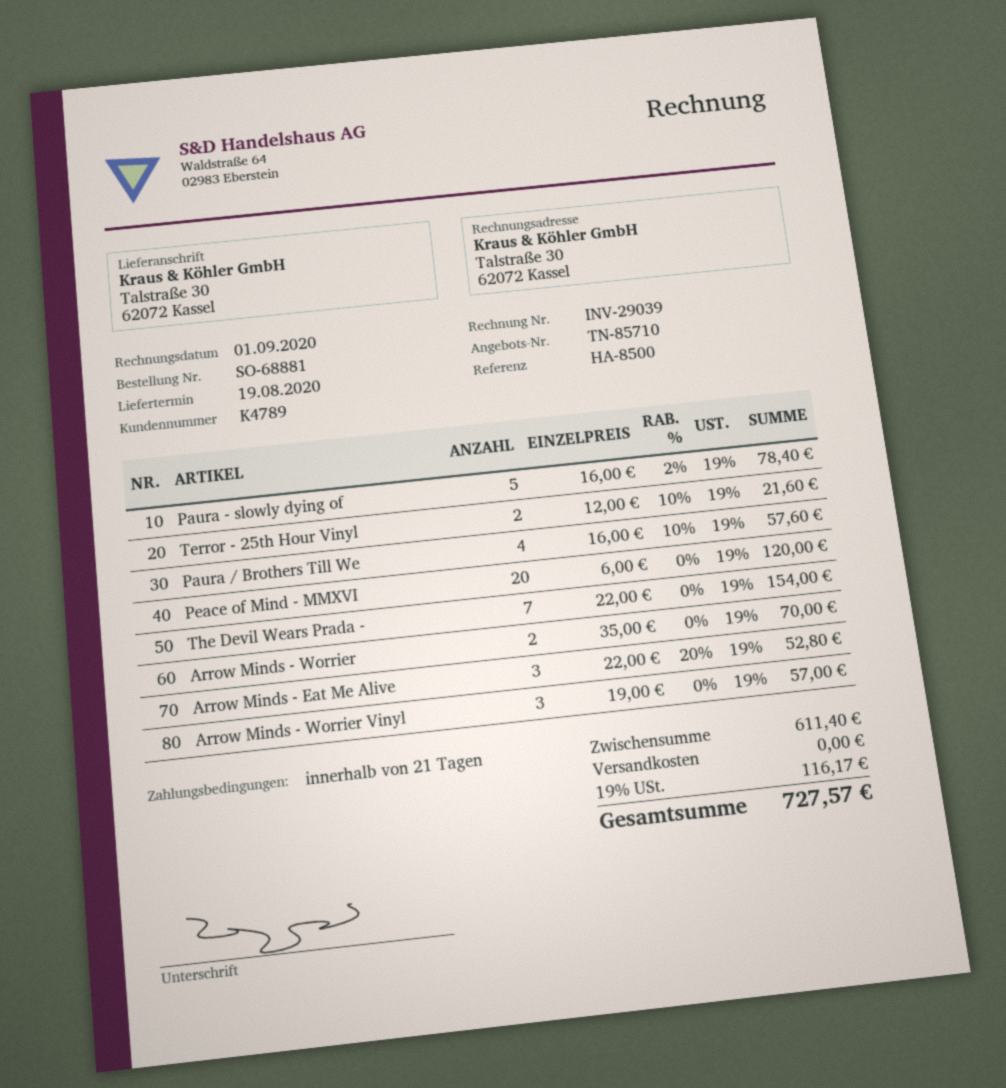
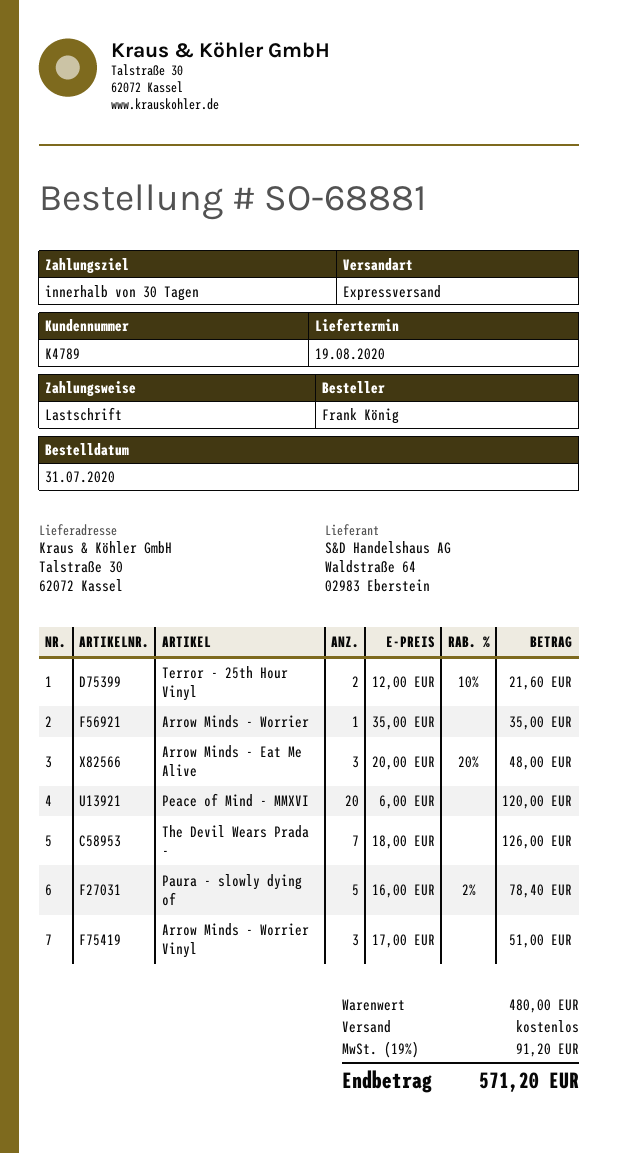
payment terms: 21 days -> 30 days
Paura / Brothers Till We: 4 x 16.00 - 10% = 57.60 -> none
The Devil Wears Prada -: 7 x 22.00 = 154.00 -> 7 x 18.00 = 126.00
Arrow Minds - Worrier: 2 x 35.00 = 70.00 -> 1 x 35.00 = 35.00
Arrow Minds - Eat Me Alive: 3 x 22.00 - 20% = 52.80 -> 3 x 20.00 - 20% = 48.00
Arrow Minds - Worrier Vinyl: 3 x 19.00 = 57.00 -> 3 x 17.00 = 51.00
subtotal: 611.40 -> 480.00
tax: 19% = 116.17 -> 19% = 91.20
total: 727.57 -> 571.20

